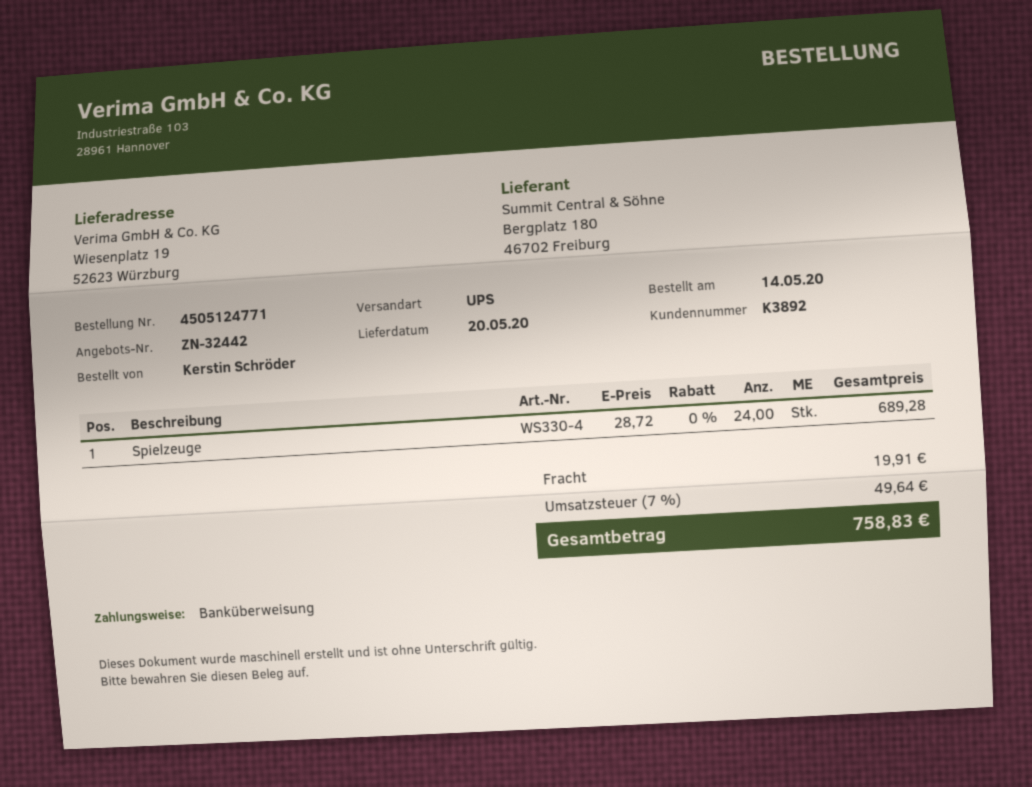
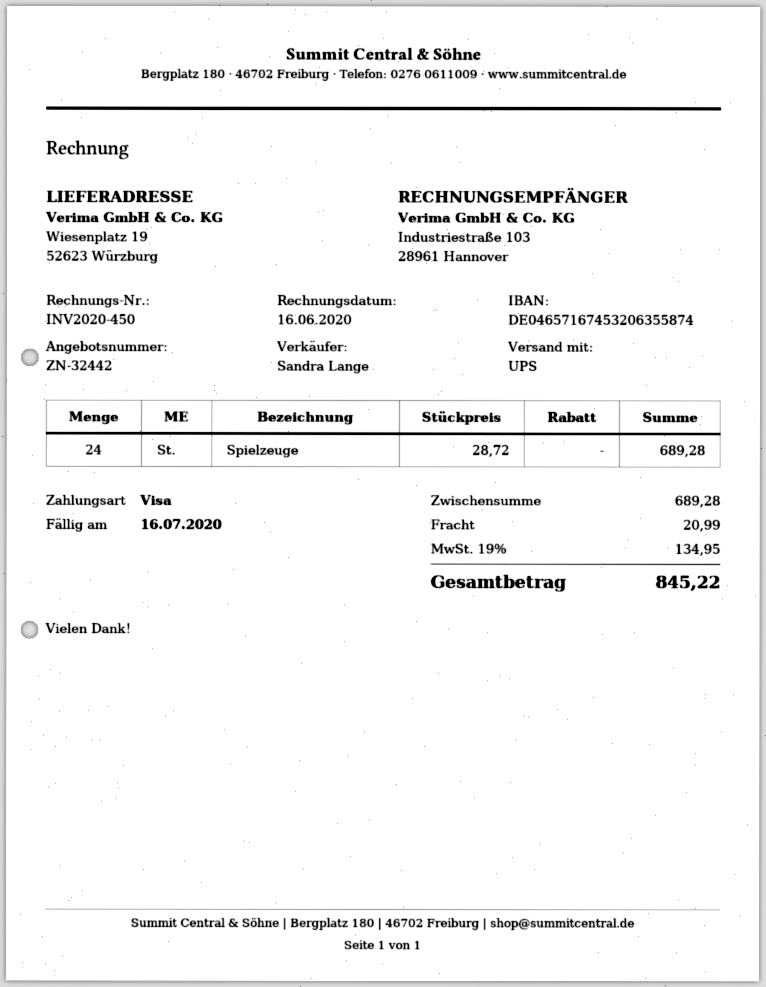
payment method: bank transfer -> Visa
shipping: 19.91 -> 20.99
tax: 7% = 49.64 -> 19% = 134.95
total: 758.83 -> 845.22

